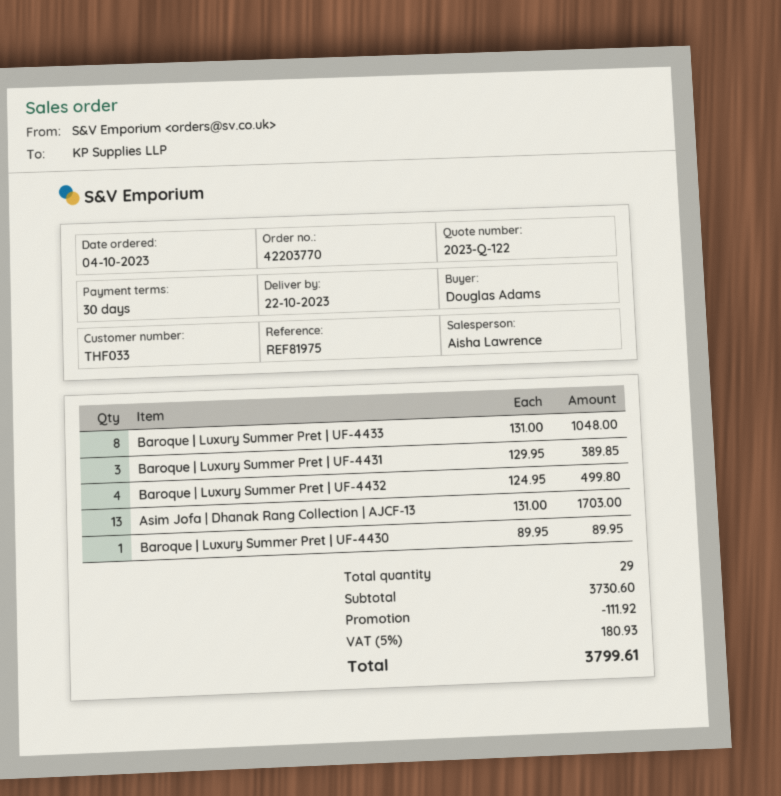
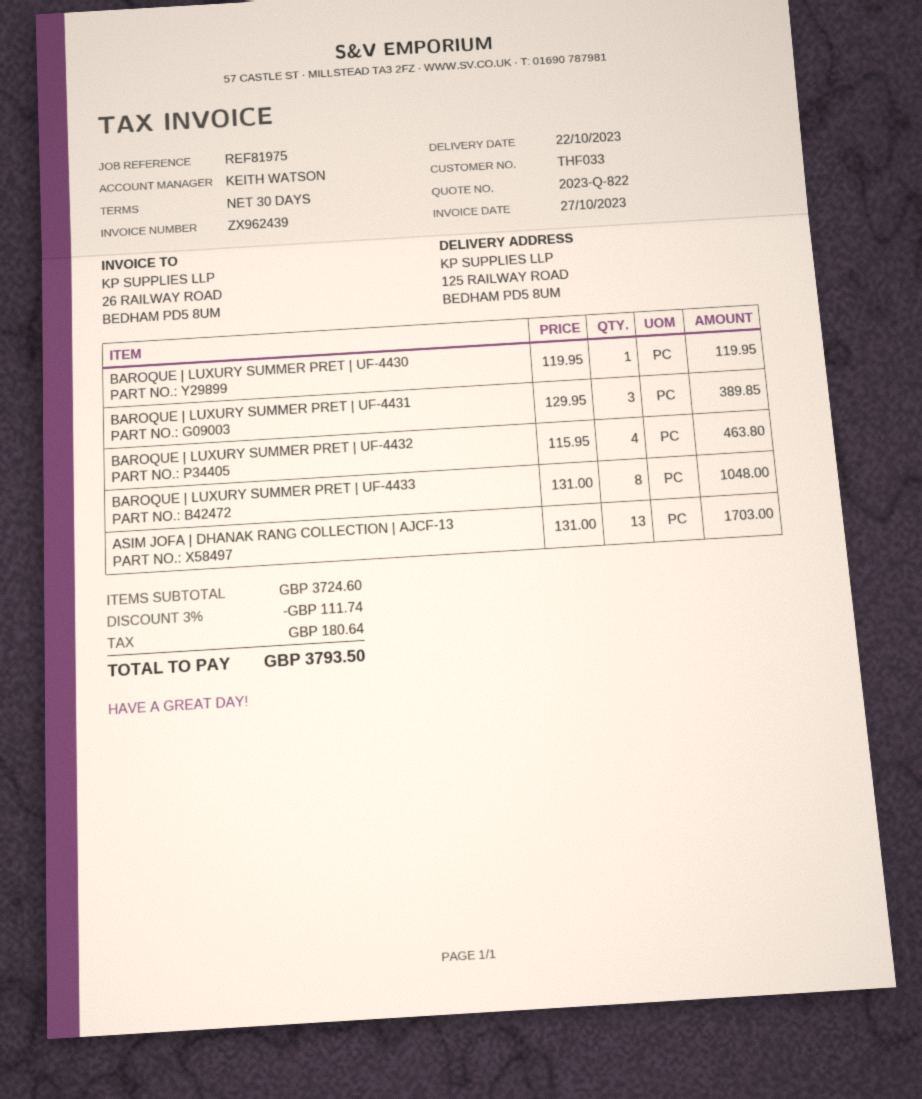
quote number: 2023-Q-122 -> 2023-Q-822
sales rep: Aisha Lawrence -> KEITH WATSON
Baroque | Luxury Summer Pret | UF-4432: 4 x 124.95 = 499.80 -> 4 x 115.95 = 463.80
Baroque | Luxury Summer Pret | UF-4430: 1 x 89.95 = 89.95 -> 1 x 119.95 = 119.95
subtotal: 3730.60 -> 3724.60
discount: 111.92 -> 111.74
tax: 180.93 -> 180.64
total: 3799.61 -> 3793.50

